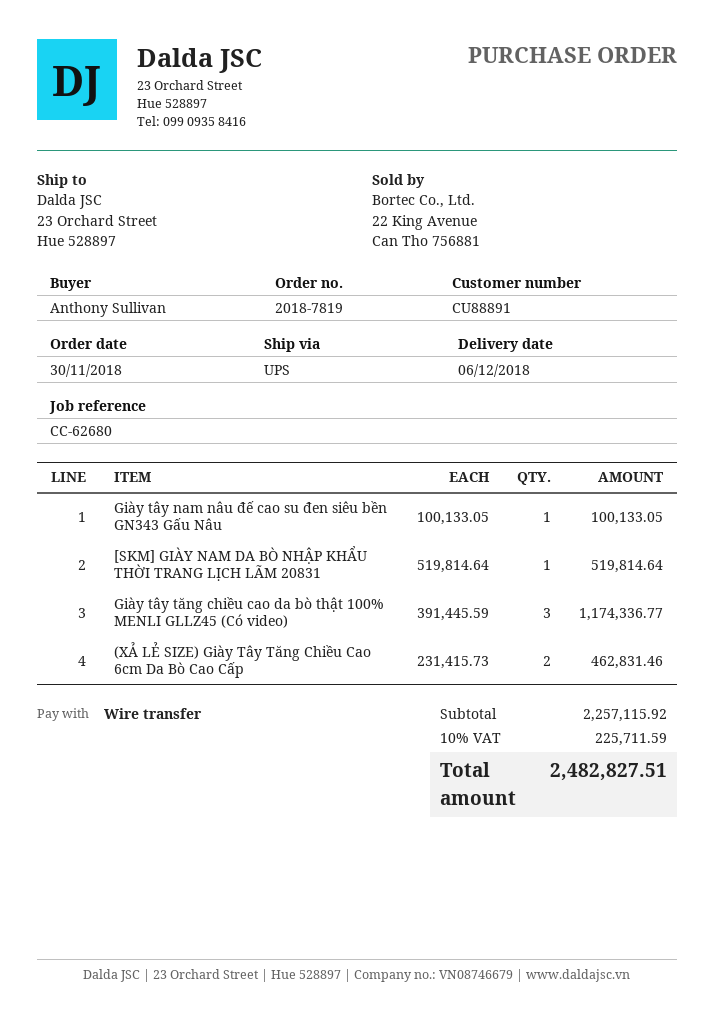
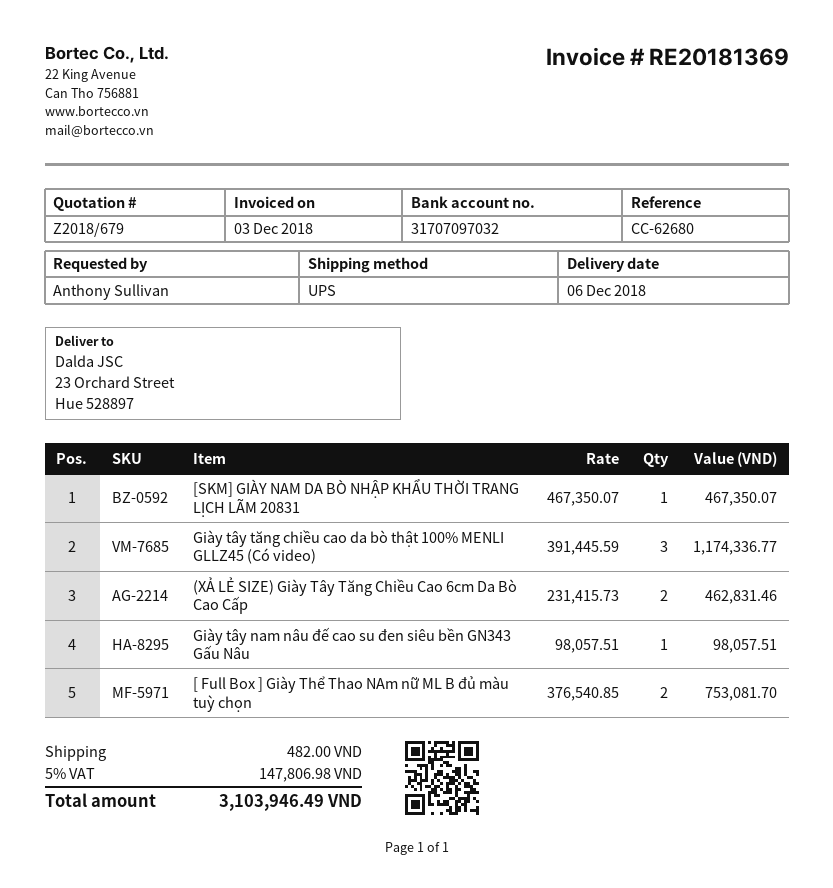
Giày tây nam nâu đế cao su đen siêu bền GN343 Gấu Nâu: 1 x 100133.05 = 100133.05 -> 1 x 98057.51 = 98057.51
[SKM] GIÀY NAM DA BÒ NHẬP KHẨU THỜI TRANG LỊCH LÃM 20831: 1 x 519814.64 = 519814.64 -> 1 x 467350.07 = 467350.07
[ Full Box ] Giày Thể Thao NAm nữ ML B đủ màu tuỳ chọn: none -> 2 x 376540.85 = 753081.70
shipping: none -> 482.00
tax: 10% = 225711.59 -> 5% = 147806.98
total: 2482827.51 -> 3103946.49

